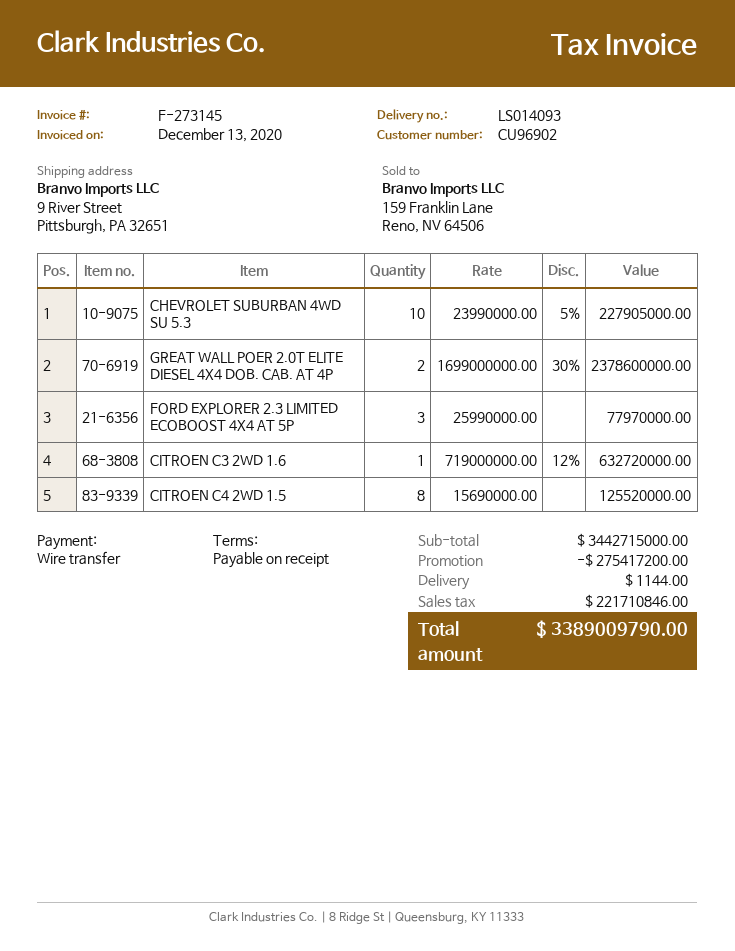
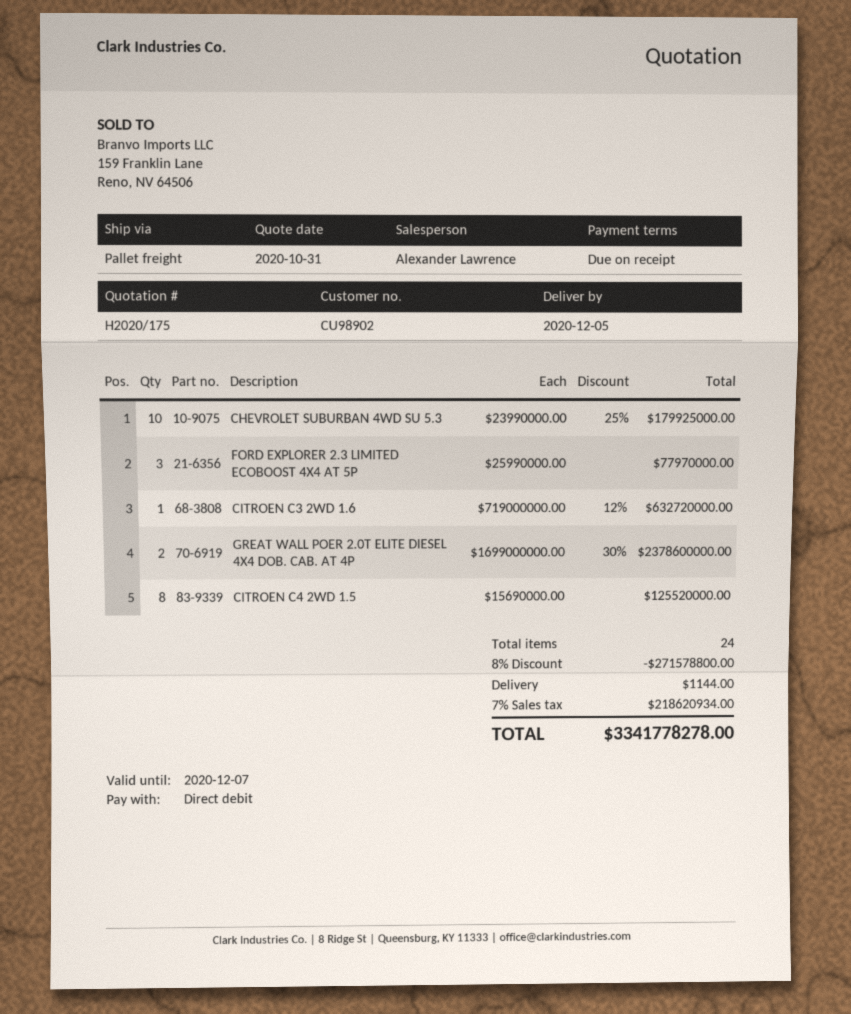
customer number: CU96902 -> CU98902
payment method: bank transfer -> direct debit
CHEVROLET SUBURBAN 4WD SU 5.3: 10 x 23990000.00 - 5% = 227905000.00 -> 10 x 23990000.00 - 25% = 179925000.00
discount: 275417200.00 -> 271578800.00
tax: 221710846.00 -> 218620934.00
total: 3389009790.00 -> 3341778278.00

